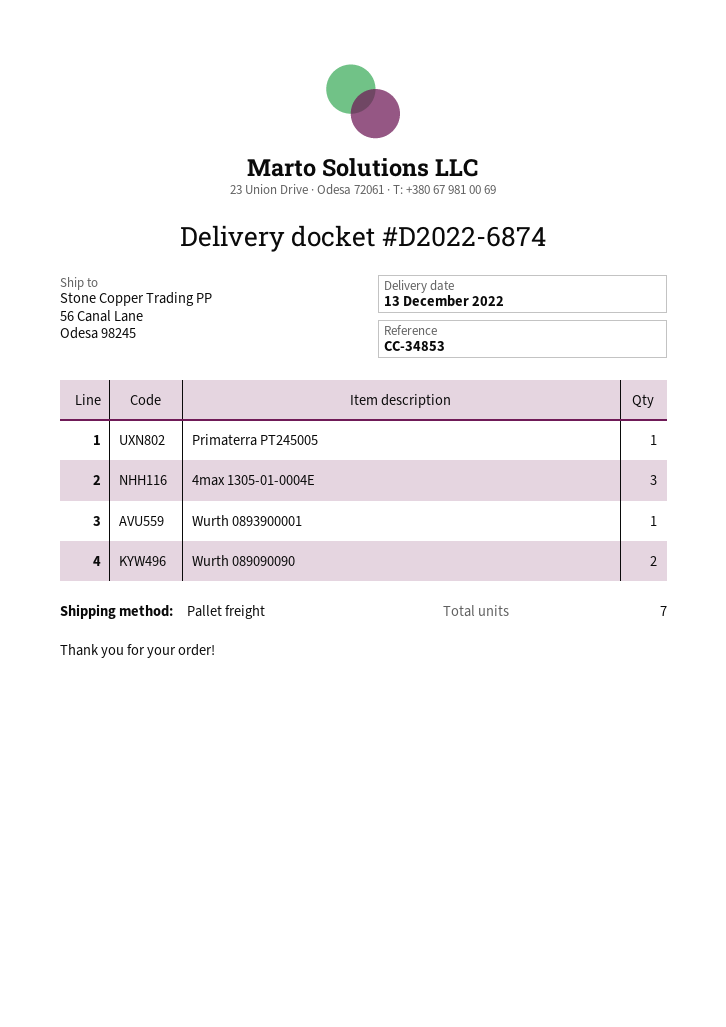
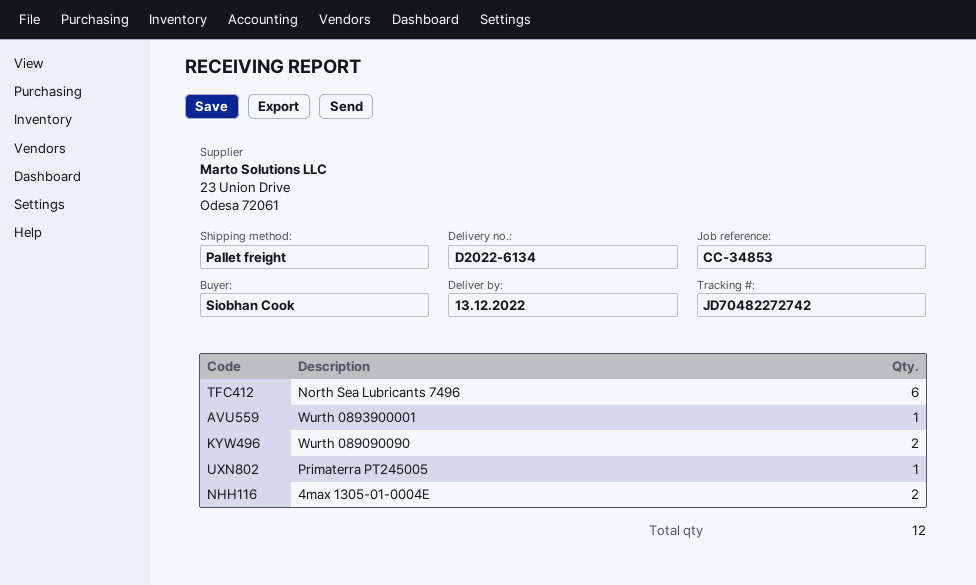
delivery note number: D2022-6874 -> D2022-6134
4max 1305-01-0004E: 3 -> 2
North Sea Lubricants 7496: none -> 6
total quantity: 7 -> 12

